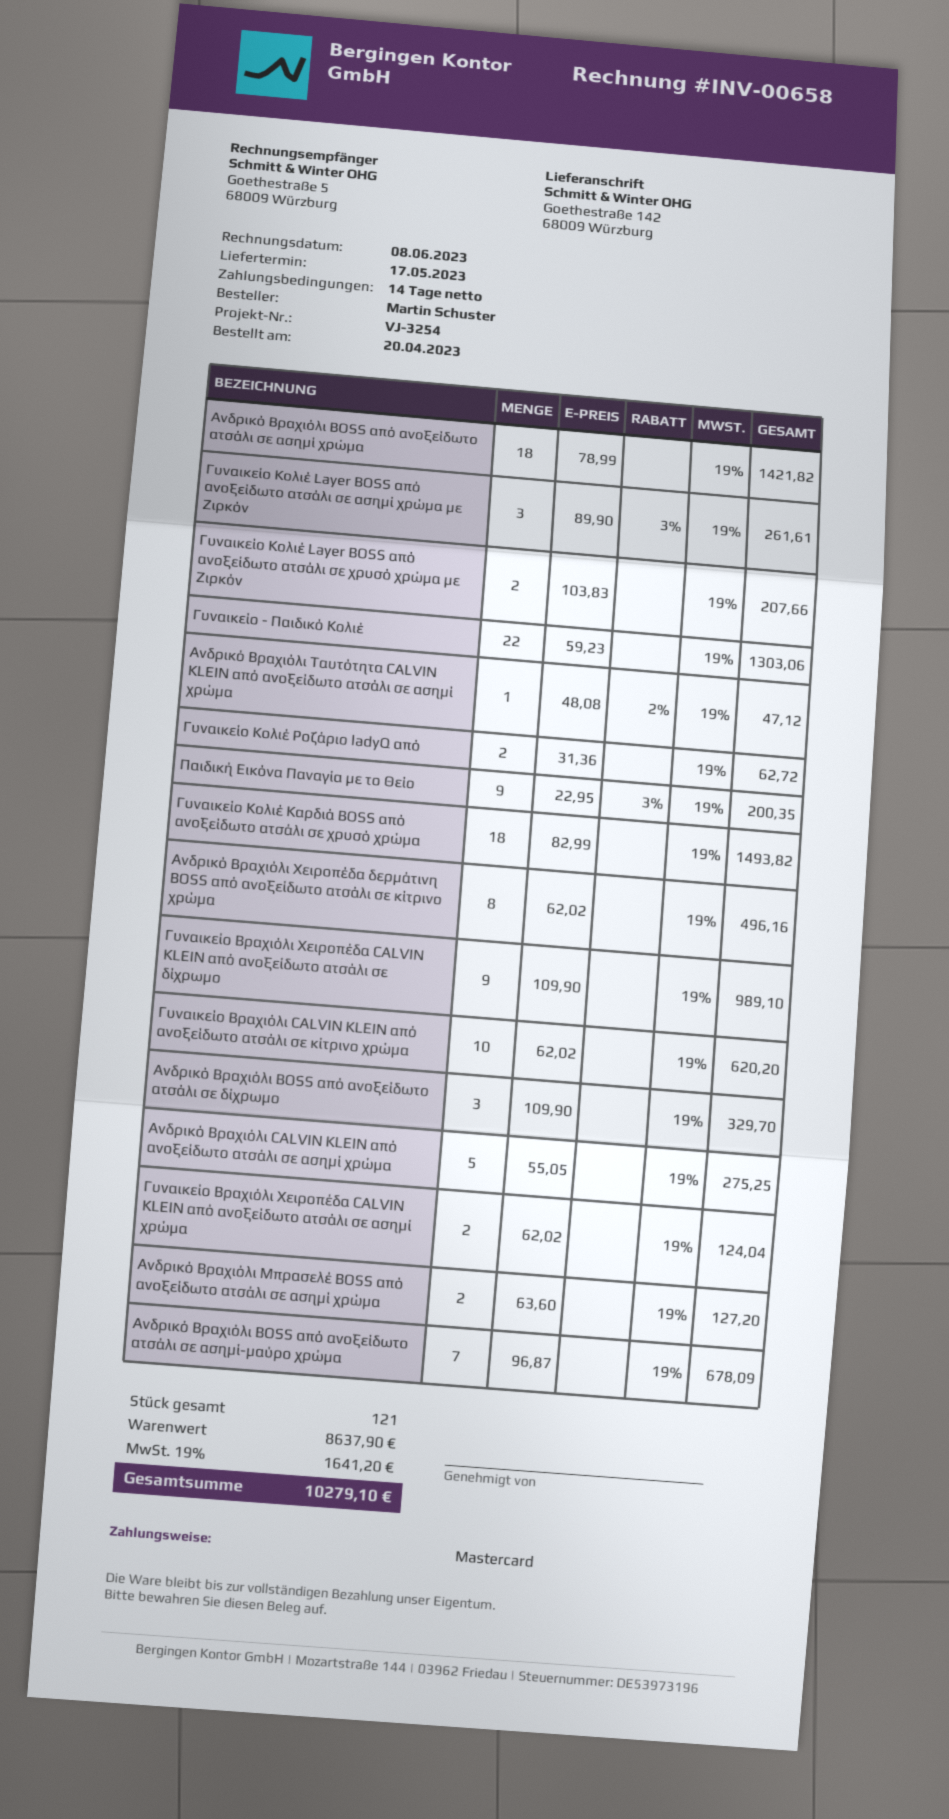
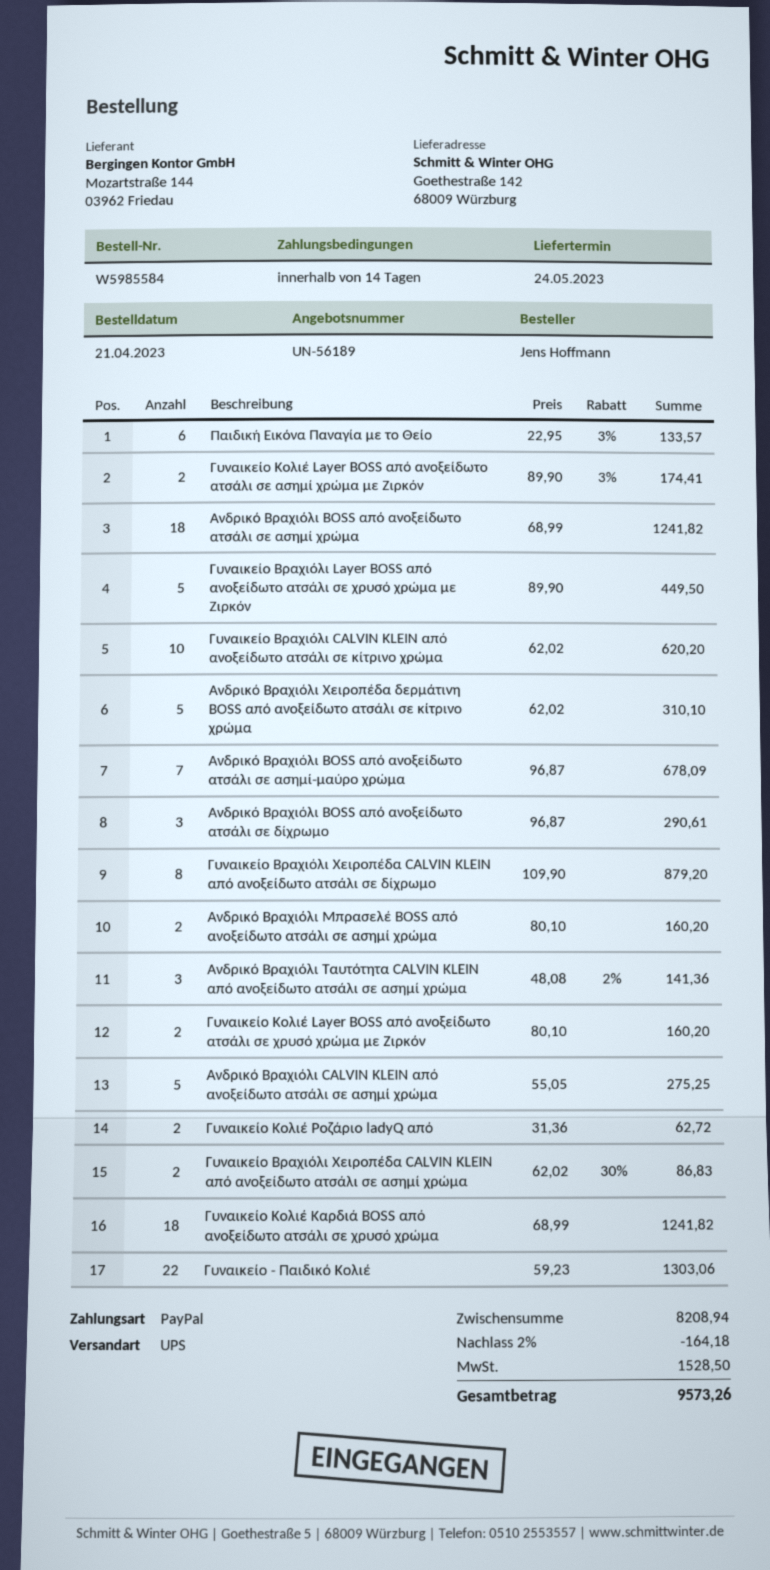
order date: 2023-04-20 -> 2023-04-21
delivery date: 2023-05-17 -> 2023-05-24
ordered by: Martin Schuster -> Jens Hoffmann
payment method: Mastercard -> PayPal
Ανδρικό Βραχιόλι BOSS από ανοξείδωτο ατσάλι σε ασημί χρώμα: 18 x 78.99 = 1421.82 -> 18 x 68.99 = 1241.82
Γυναικείο Κολιέ Layer BOSS από ανοξείδωτο ατσάλι σε ασημί χρώμα με Ζιρκόν: 3 x 89.90 - 3% = 261.61 -> 2 x 89.90 - 3% = 174.41
Γυναικείο Κολιέ Layer BOSS από ανοξείδωτο ατσάλι σε χρυσό χρώμα με Ζιρκόν: 2 x 103.83 = 207.66 -> 2 x 80.10 = 160.20
Ανδρικό Βραχιόλι Ταυτότητα CALVIN KLEIN από ανοξείδωτο ατσάλι σε ασημί χρώμα: 1 x 48.08 - 2% = 47.12 -> 3 x 48.08 - 2% = 141.36
Παιδική Εικόνα Παναγία με το Θείο: 9 x 22.95 - 3% = 200.35 -> 6 x 22.95 - 3% = 133.57
Γυναικείο Κολιέ Καρδιά BOSS από ανοξείδωτο ατσάλι σε χρυσό χρώμα: 18 x 82.99 = 1493.82 -> 18 x 68.99 = 1241.82
Ανδρικό Βραχιόλι Χειροπέδα δερμάτινη BOSS από ανοξείδωτο ατσάλι σε κίτρινο χρώμα: 8 x 62.02 = 496.16 -> 5 x 62.02 = 310.10
Γυναικείο Βραχιόλι Χειροπέδα CALVIN KLEIN από ανοξείδωτο ατσάλι σε δίχρωμο: 9 x 109.90 = 989.10 -> 8 x 109.90 = 879.20
Ανδρικό Βραχιόλι BOSS από ανοξείδωτο ατσάλι σε δίχρωμο: 3 x 109.90 = 329.70 -> 3 x 96.87 = 290.61
Γυναικείο Βραχιόλι Χειροπέδα CALVIN KLEIN από ανοξείδωτο ατσάλι σε ασημί χρώμα: 2 x 62.02 = 124.04 -> 2 x 62.02 - 30% = 86.83
Ανδρικό Βραχιόλι Μπρασελέ BOSS από ανοξείδωτο ατσάλι σε ασημί χρώμα: 2 x 63.60 = 127.20 -> 2 x 80.10 = 160.20
Γυναικείο Βραχιόλι Layer BOSS από ανοξείδωτο ατσάλι σε χρυσό χρώμα με Ζιρκόν: none -> 5 x 89.90 = 449.50
subtotal: 8637.90 -> 8208.94
discount: none -> 2% = 164.18
tax: 1641.20 -> 1528.50
total: 10279.10 -> 9573.26

